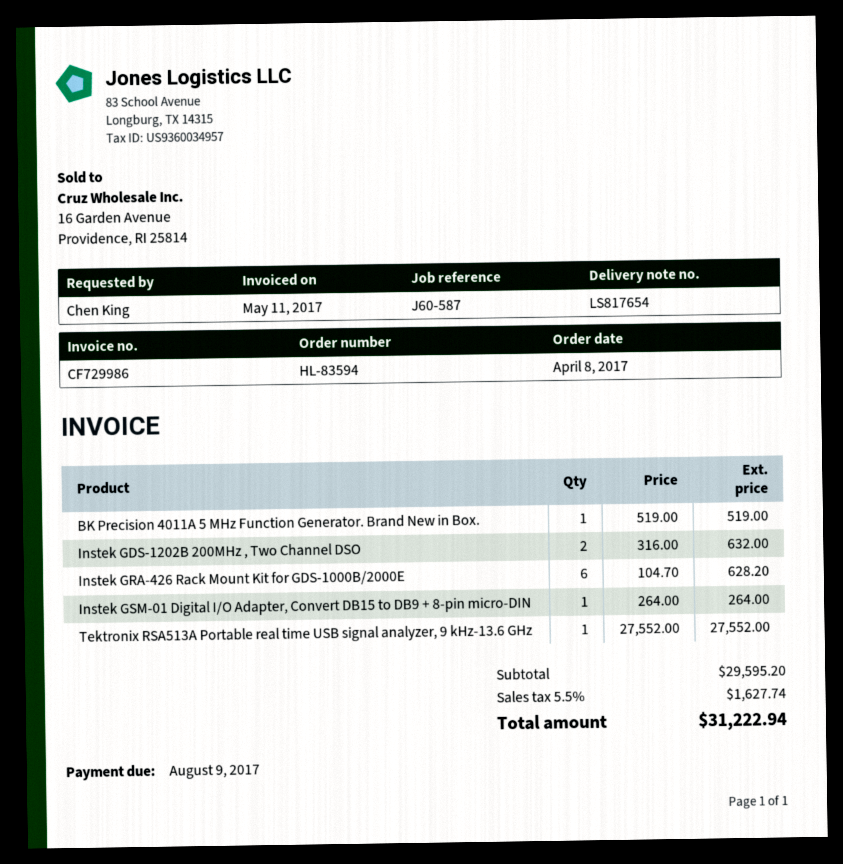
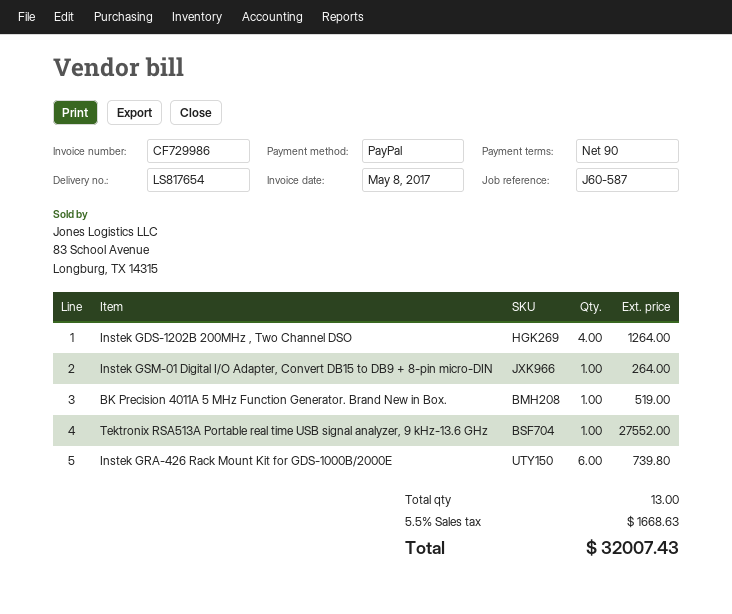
invoice date: 2017-05-11 -> 2017-05-08
Instek GDS-1202B 200MHz , Two Channel DSO: 2 for 632.00 -> 4 for 1264.00
Instek GRA-426 Rack Mount Kit for GDS-1000B/2000E: 6 for 628.20 -> 6 for 739.80
tax: 5.5% = 1627.74 -> 5.5% = 1668.63
total: 31222.94 -> 32007.43

